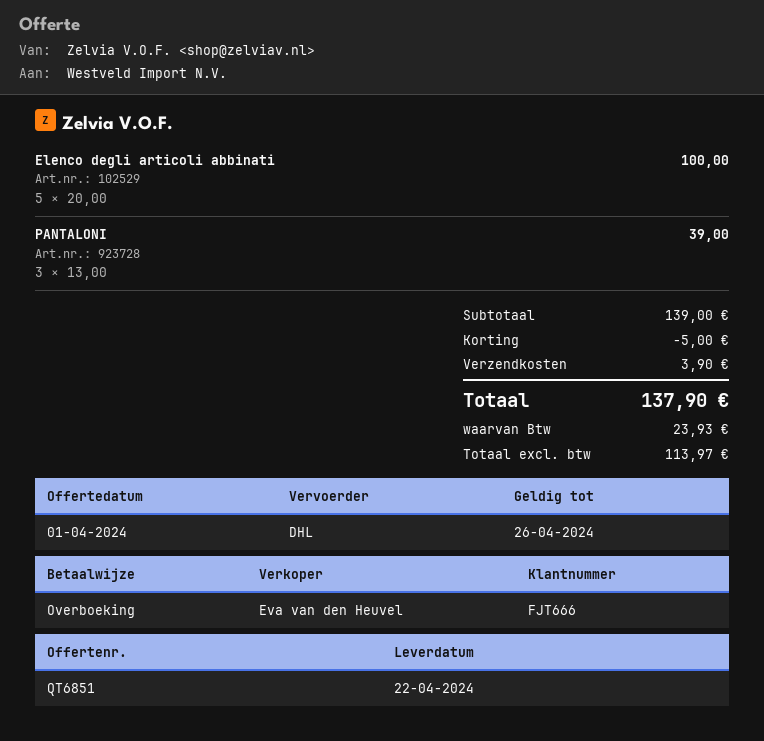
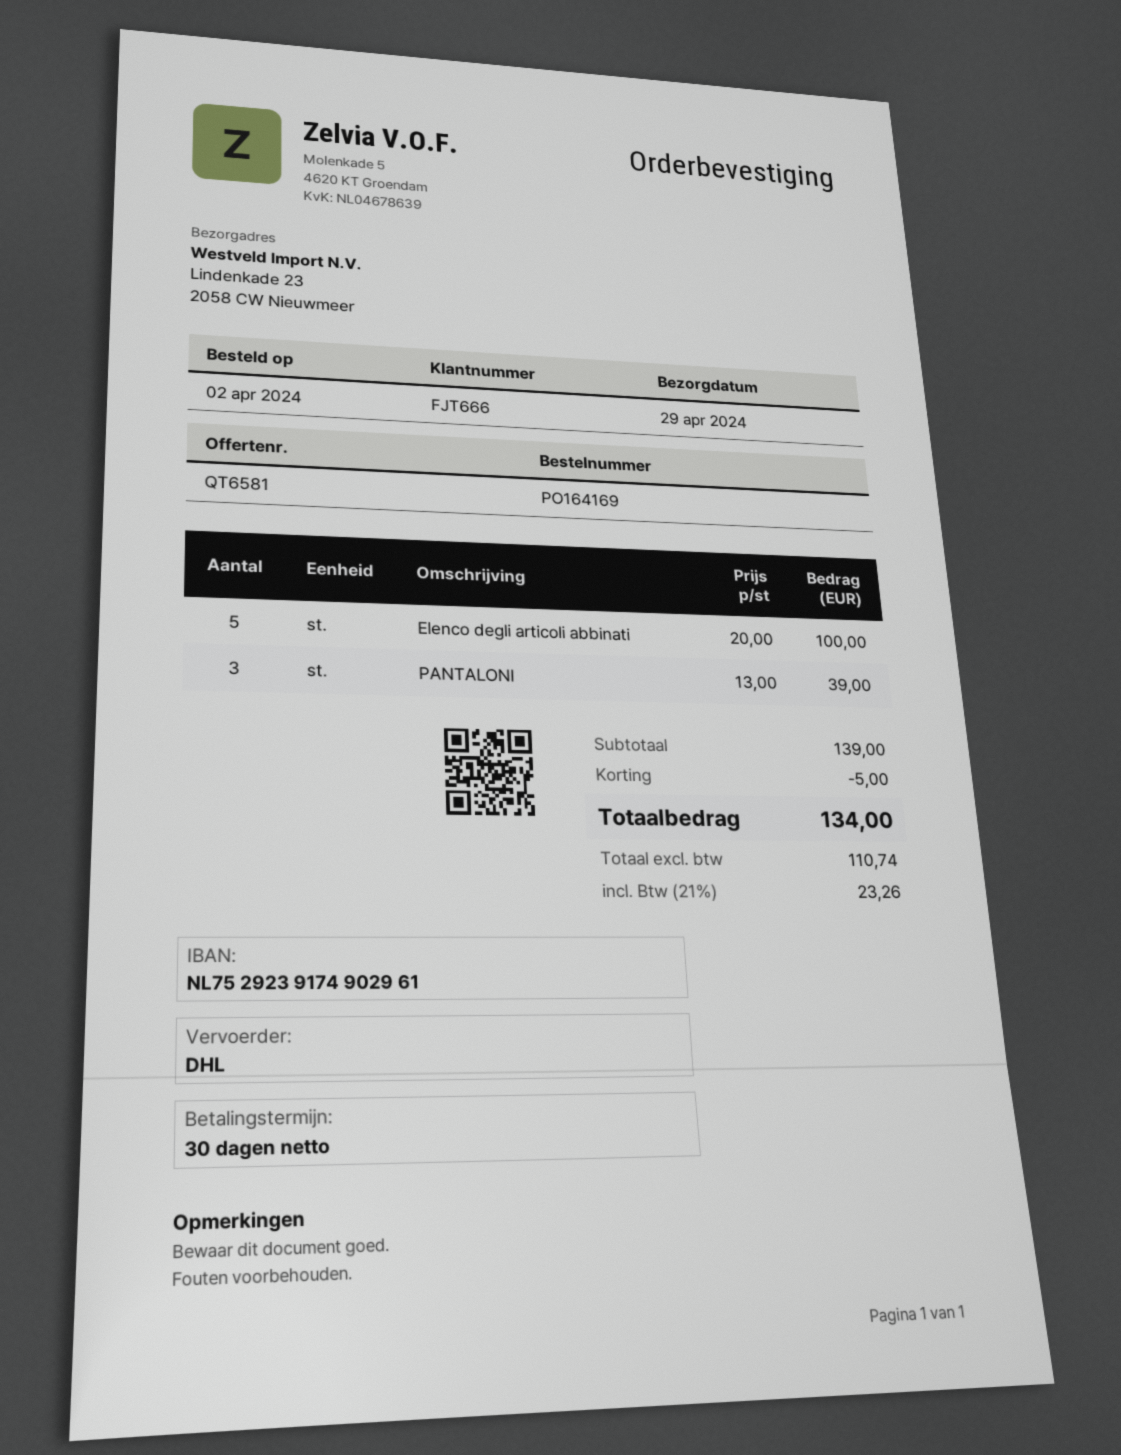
quote number: QT6851 -> QT6581
delivery date: 2024-04-22 -> 2024-04-29
shipping: 3.90 -> none
net: 113.97 -> 110.74
tax: 23.93 -> 23.26
total: 137.90 -> 134.00

